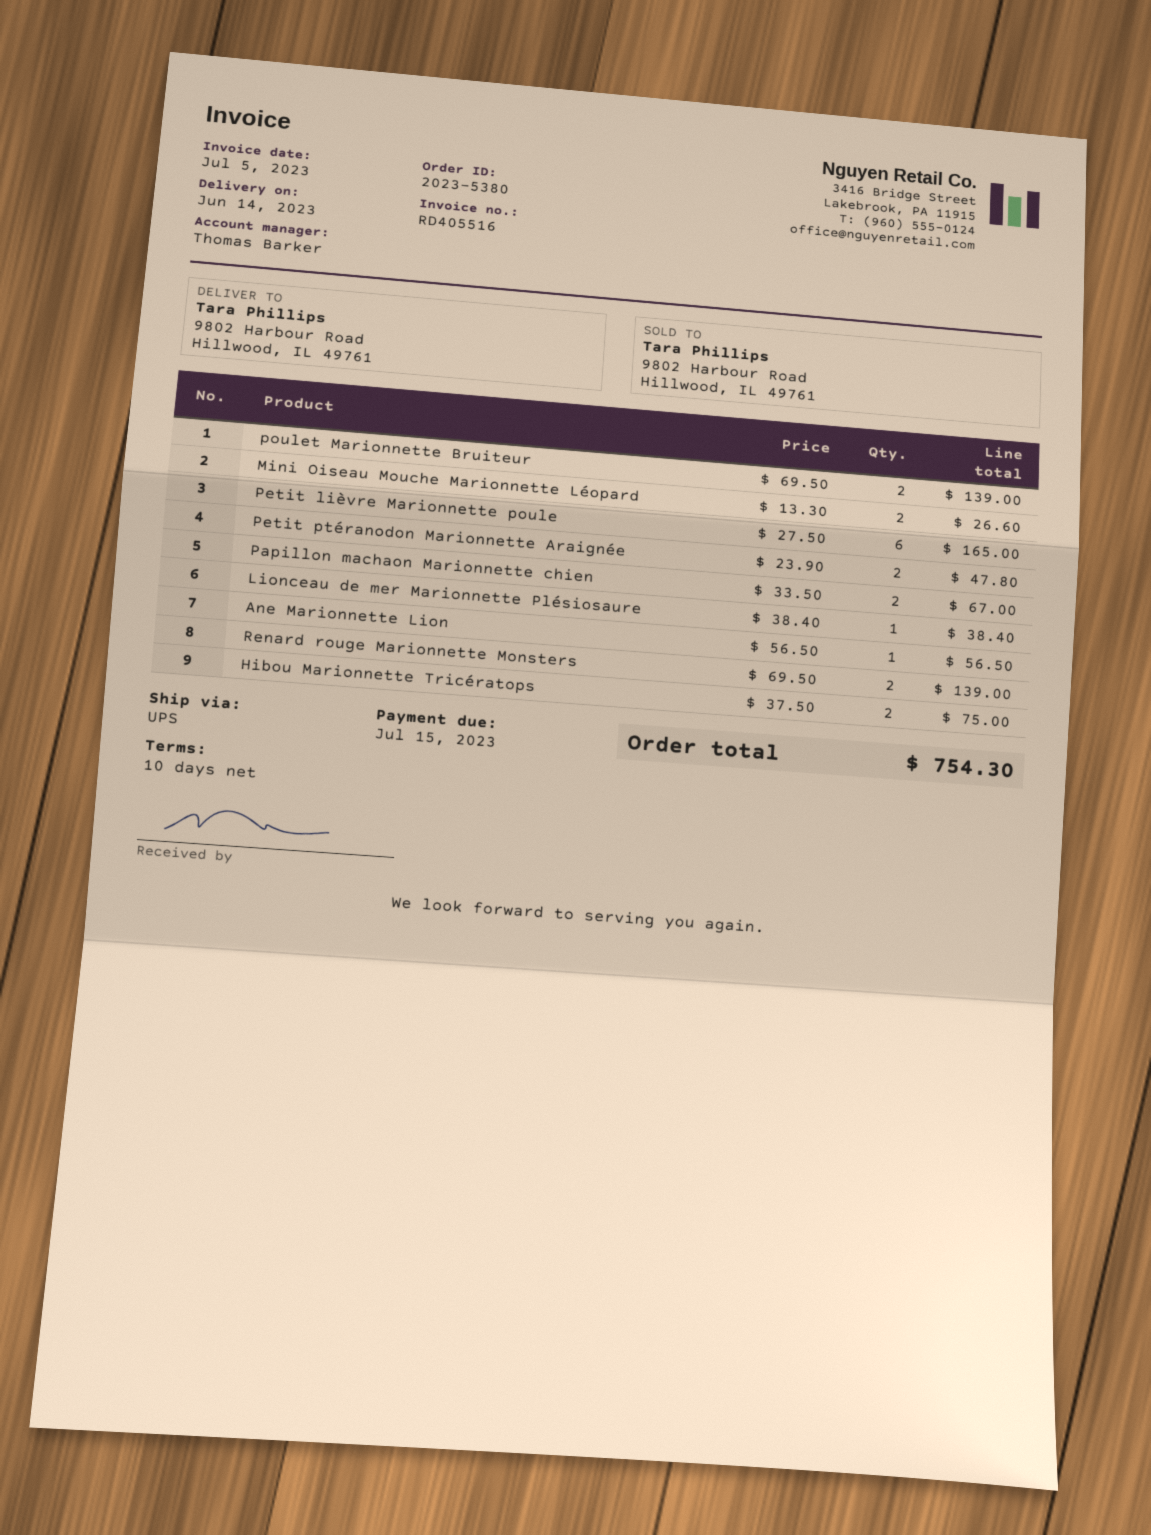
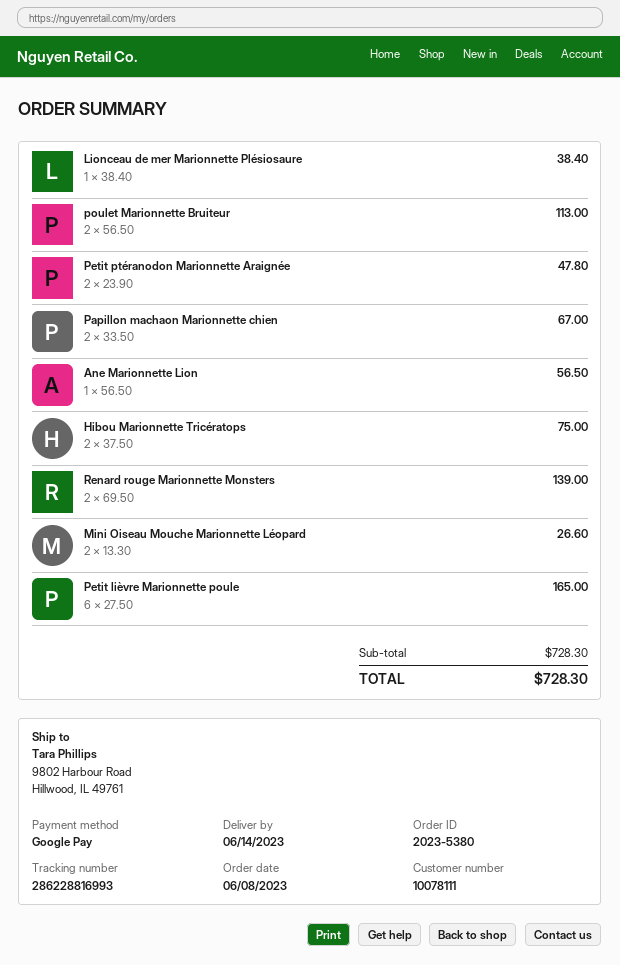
poulet Marionnette Bruiteur: 2 x 69.50 = 139.00 -> 2 x 56.50 = 113.00
total: 754.30 -> 728.30

